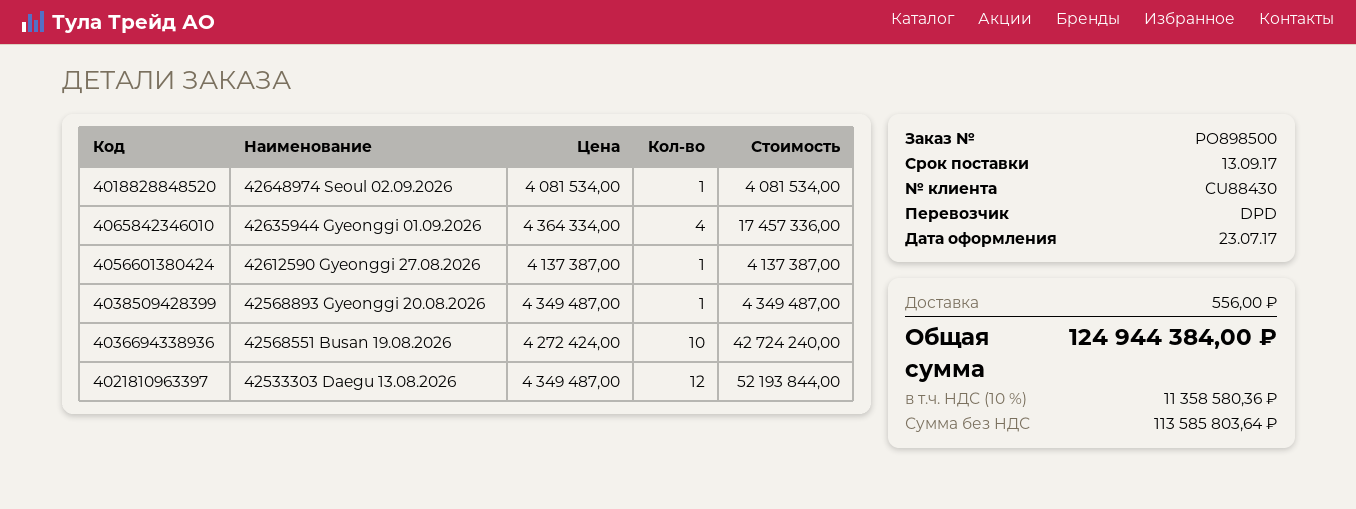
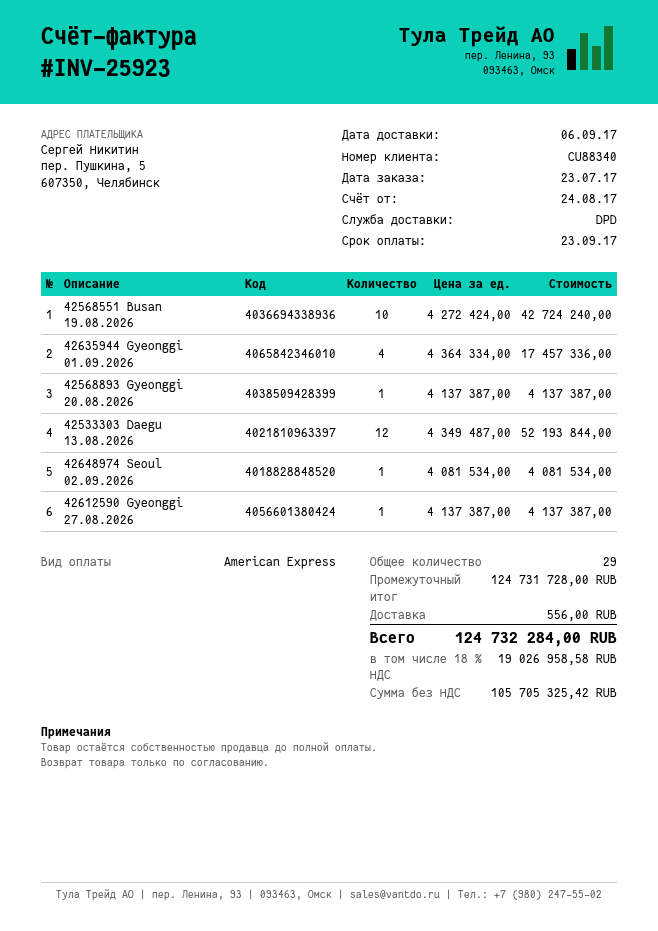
delivery date: 2017-09-13 -> 2017-09-06
customer number: CU88430 -> CU88340
42568893 Gyeonggi 20.08.2026: 1 x 4349487.00 = 4349487.00 -> 1 x 4137387.00 = 4137387.00
net: 113585803.64 -> 105705325.42
tax: 10% = 11358580.36 -> 18% = 19026958.58
total: 124944384.00 -> 124732284.00

